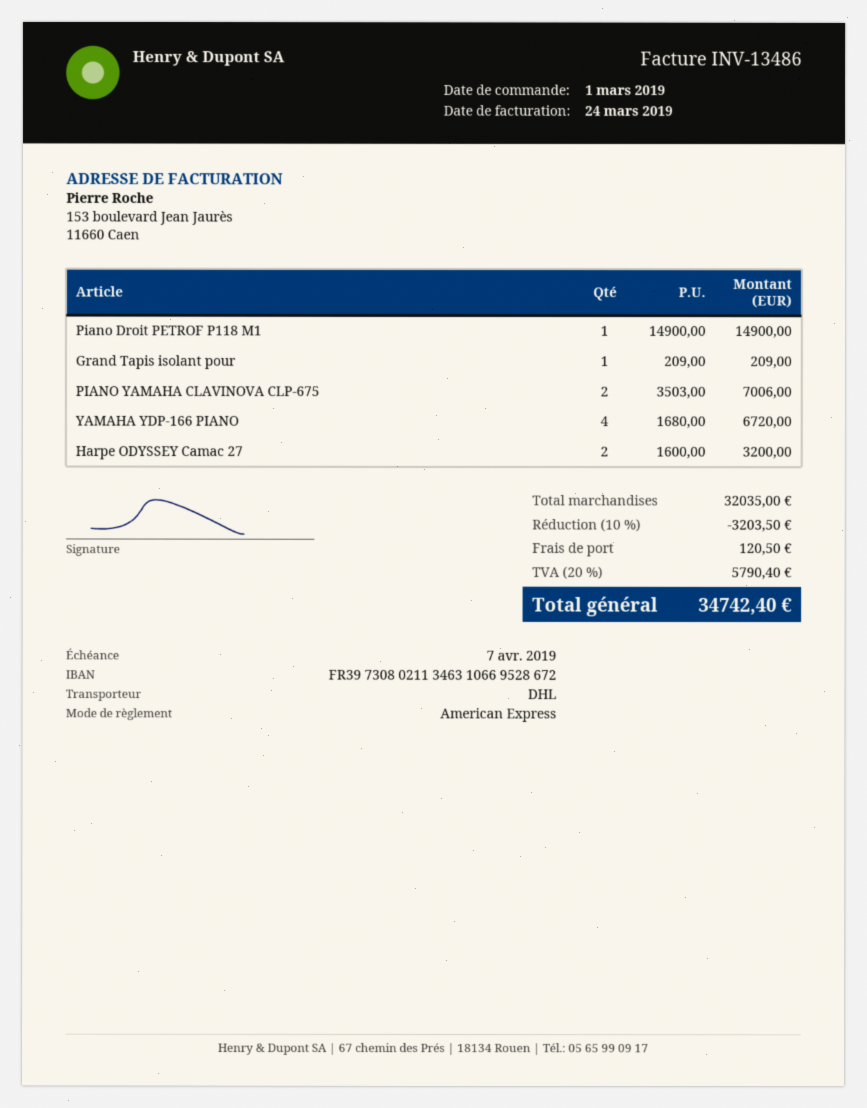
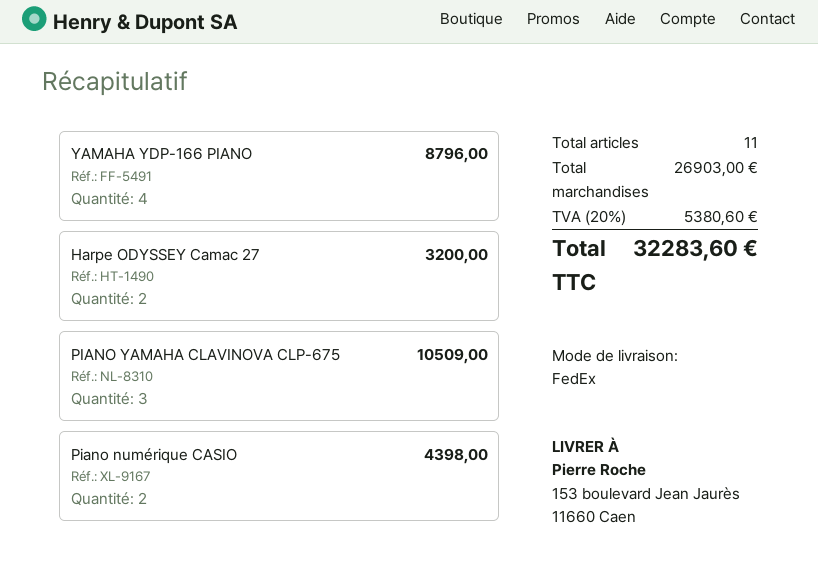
shipping method: DHL -> FedEx
Piano Droit PETROF P118 M1: 1 for 14900.00 -> none
Grand Tapis isolant pour: 1 for 209.00 -> none
PIANO YAMAHA CLAVINOVA CLP-675: 2 for 7006.00 -> 3 for 10509.00
YAMAHA YDP-166 PIANO: 4 for 6720.00 -> 4 for 8796.00
Piano numérique CASIO: none -> 2 for 4398.00
subtotal: 32035.00 -> 26903.00
discount: 10% = 3203.50 -> none
shipping: 120.50 -> none
tax: 20% = 5790.40 -> 20% = 5380.60
total: 34742.40 -> 32283.60

